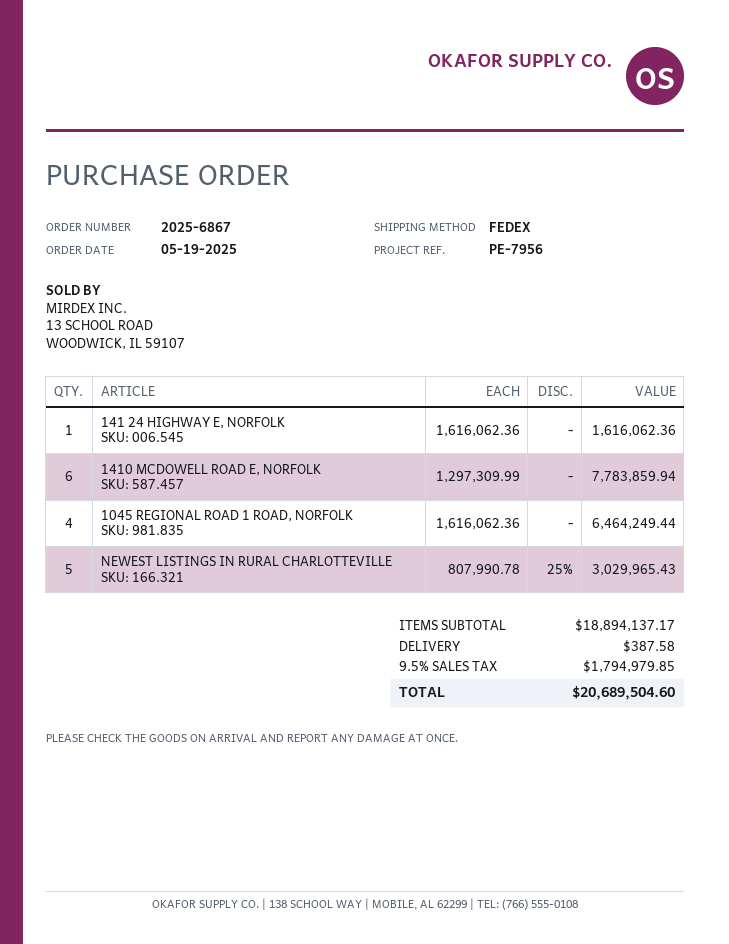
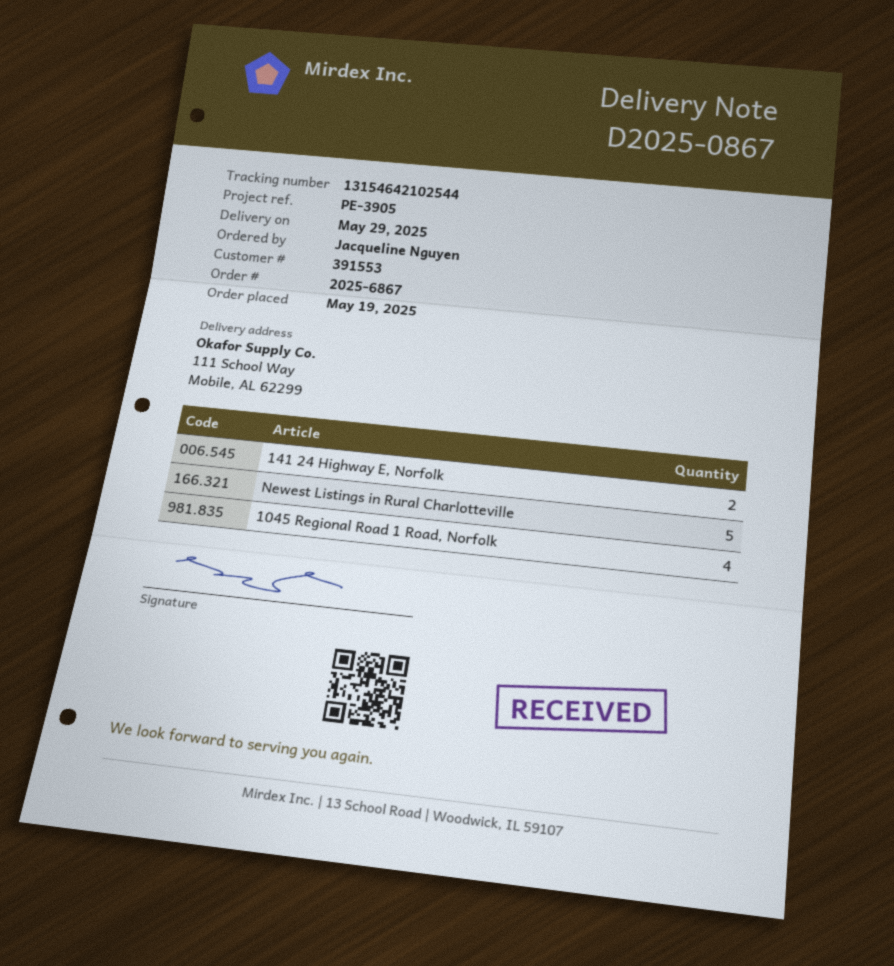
reference: PE-7956 -> PE-3905
141 24 HIGHWAY E, NORFOLK: 1 -> 2
1410 MCDOWELL ROAD E, NORFOLK: 6 -> none

